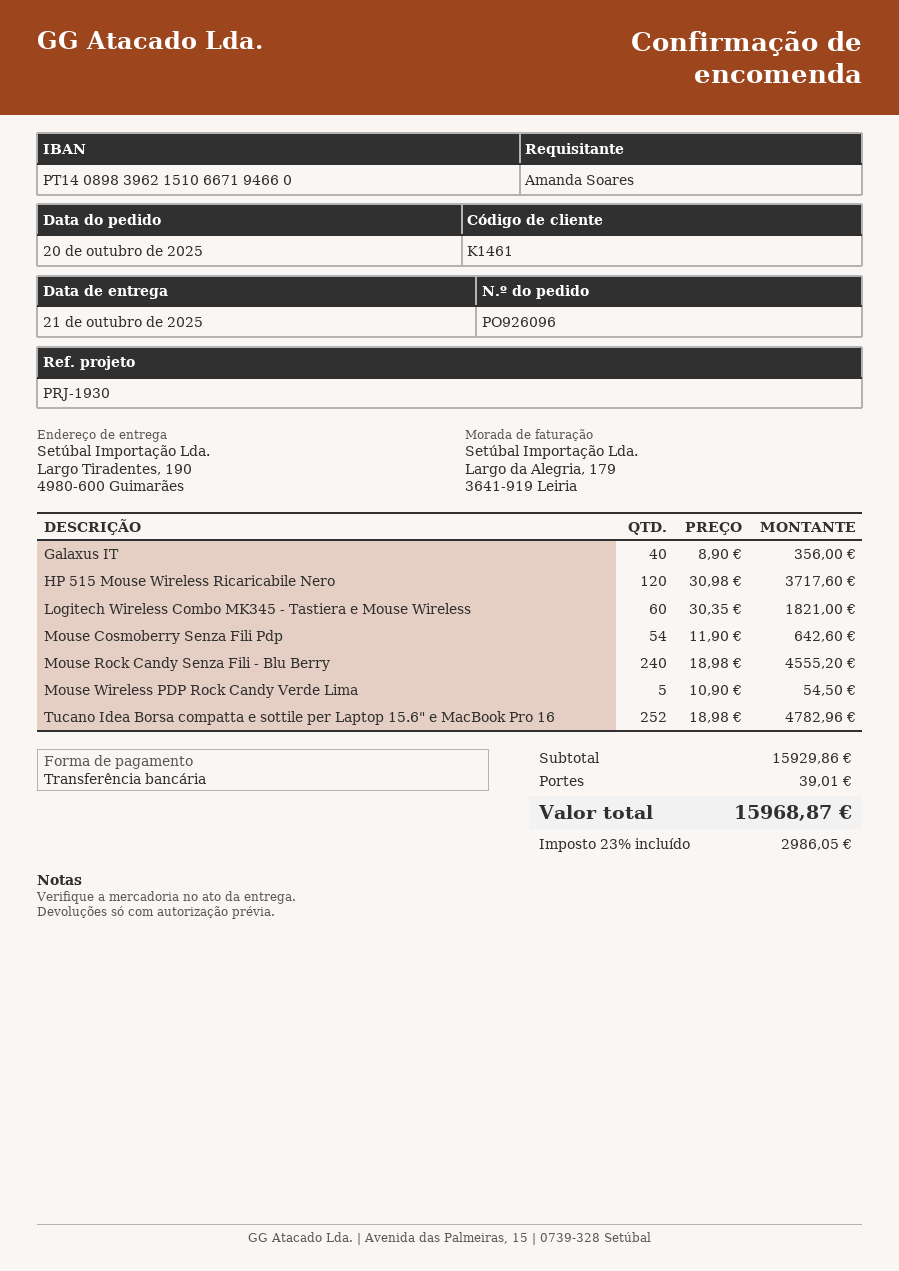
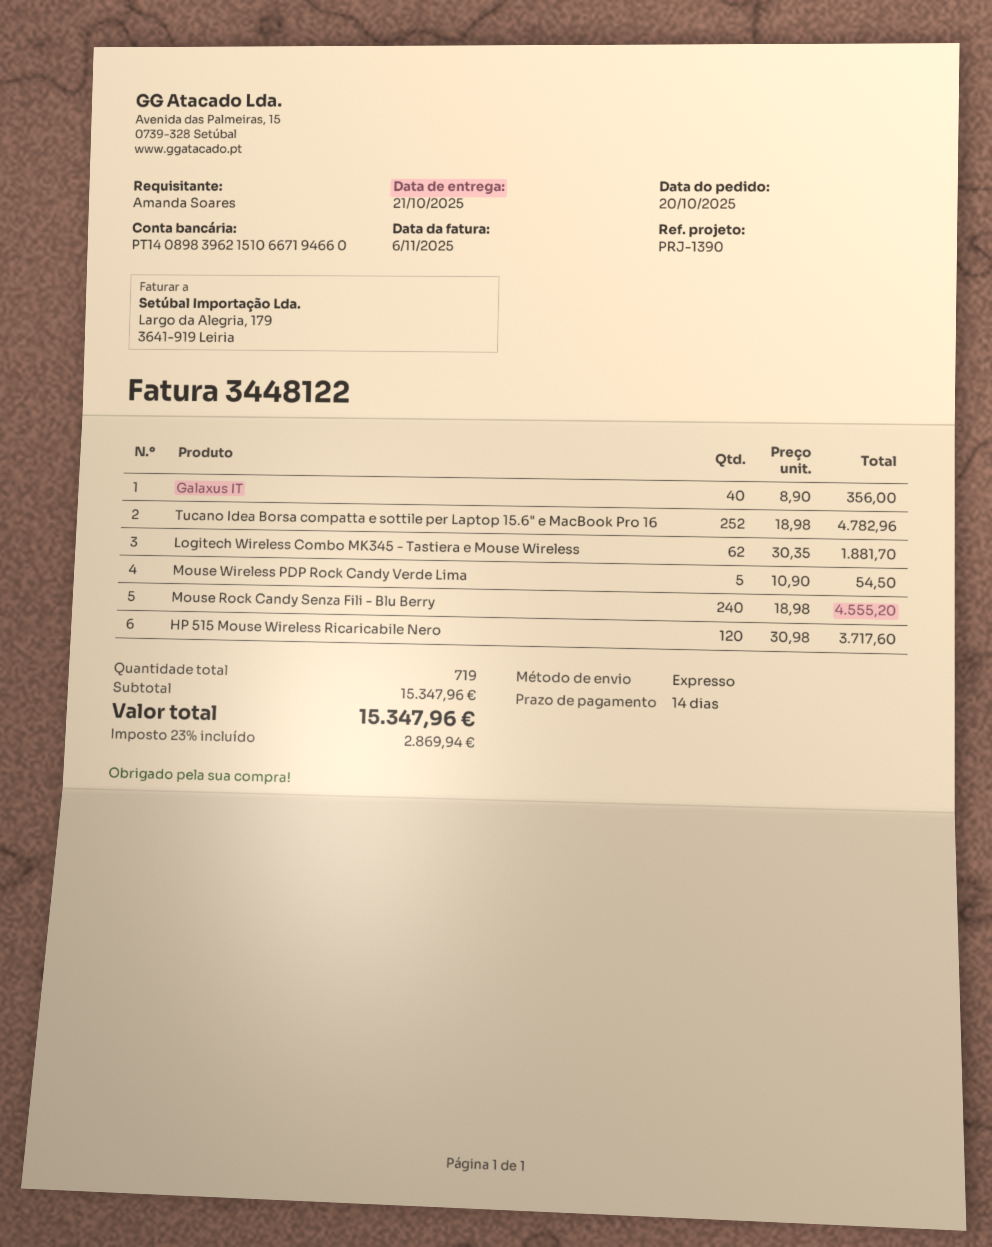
reference: PRJ-1930 -> PRJ-1390
Logitech Wireless Combo MK345 - Tastiera e Mouse Wireless: 60 x 30.35 = 1821.00 -> 62 x 30.35 = 1881.70
Mouse Cosmoberry Senza Fili Pdp: 54 x 11.90 = 642.60 -> none
subtotal: 15929.86 -> 15347.96
shipping: 39.01 -> none
tax: 23% = 2986.05 -> 23% = 2869.94
total: 15968.87 -> 15347.96

